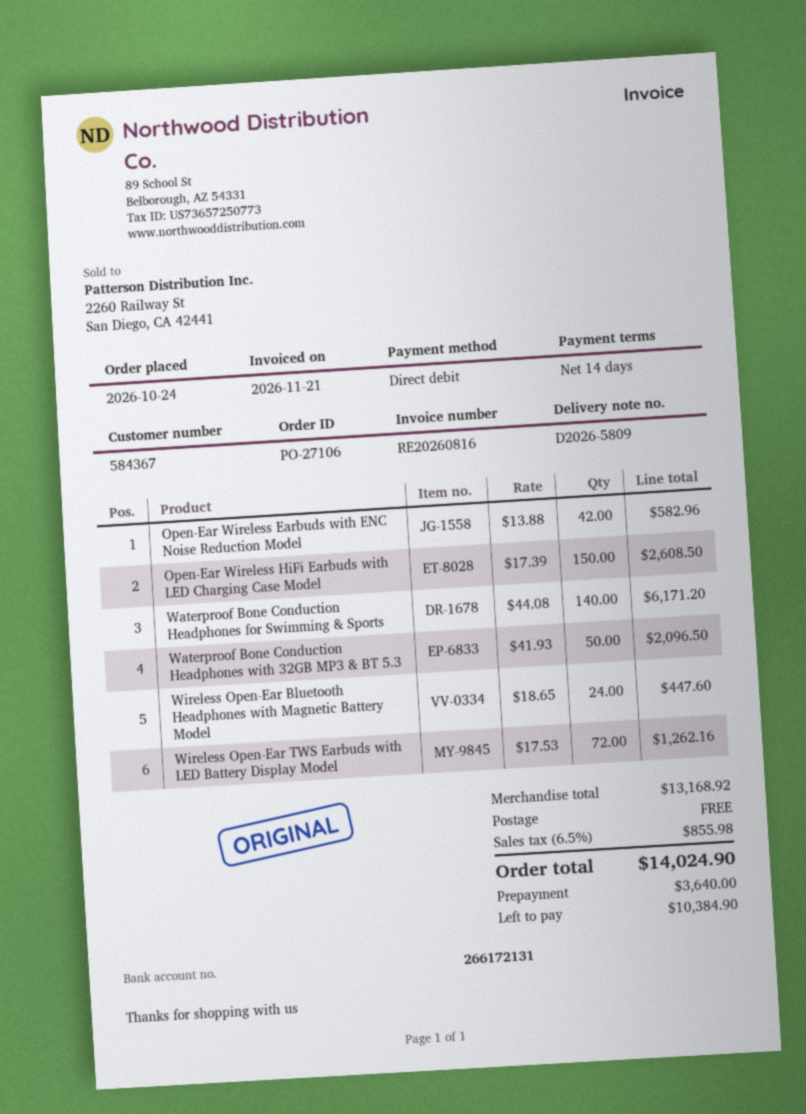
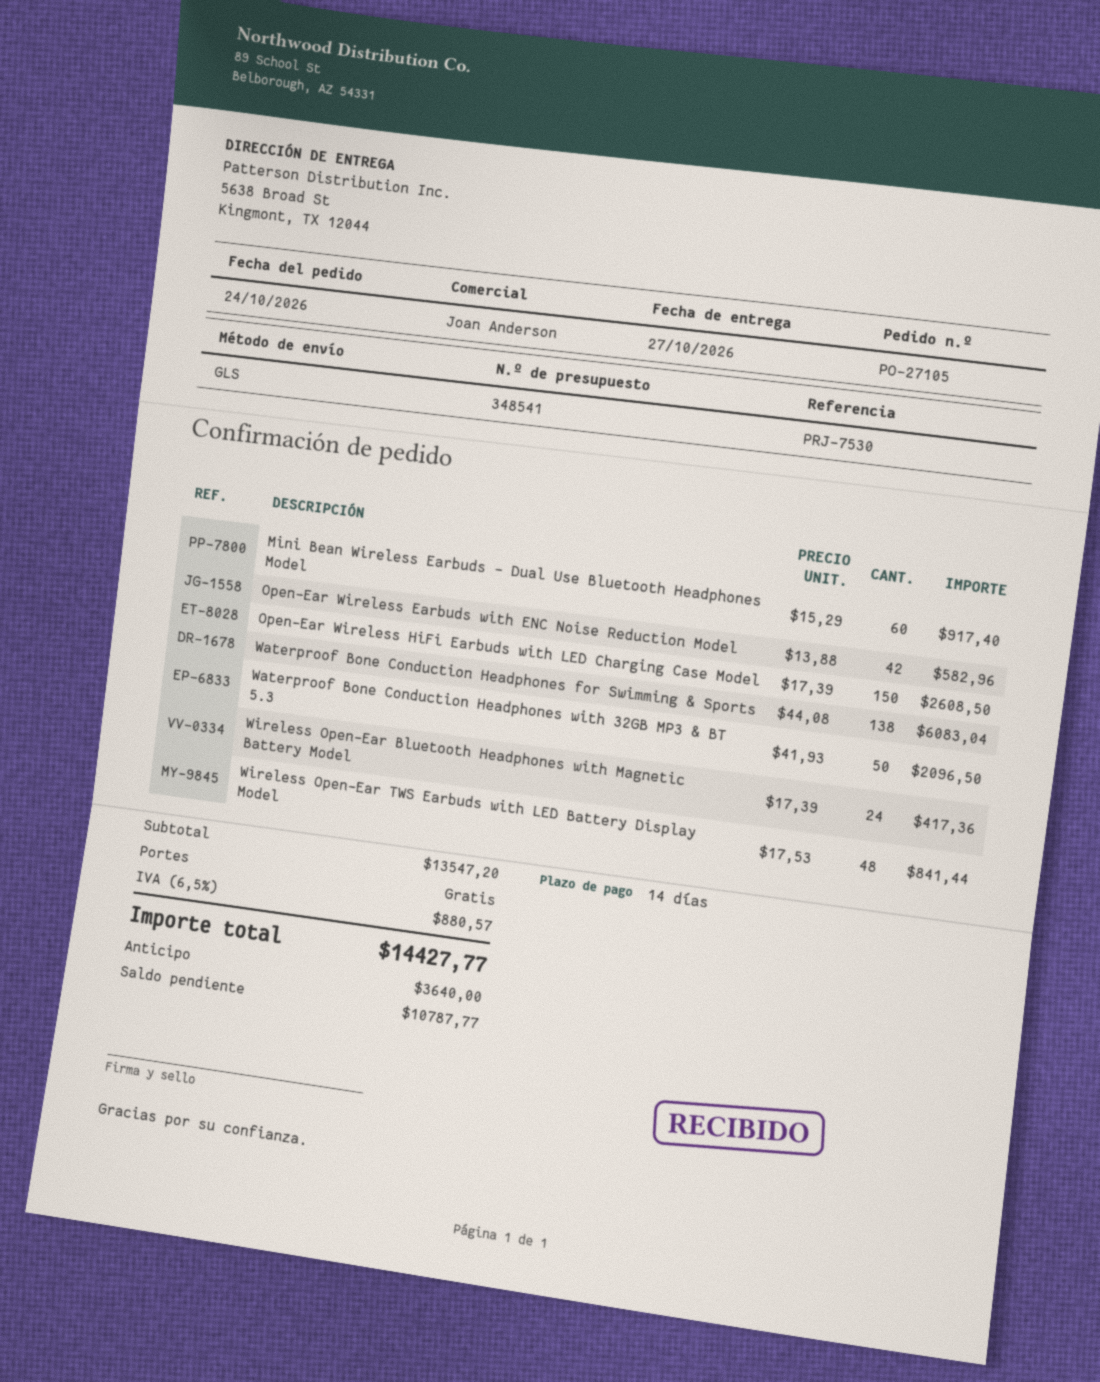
order number: PO-27106 -> PO-27105
Waterproof Bone Conduction Headphones for Swimming & Sports: 140 x 44.08 = 6171.20 -> 138 x 44.08 = 6083.04
Wireless Open-Ear Bluetooth Headphones with Magnetic Battery Model: 24 x 18.65 = 447.60 -> 24 x 17.39 = 417.36
Wireless Open-Ear TWS Earbuds with LED Battery Display Model: 72 x 17.53 = 1262.16 -> 48 x 17.53 = 841.44
Mini Bean Wireless Earbuds - Dual Use Bluetooth Headphones Model: none -> 60 x 15.29 = 917.40
subtotal: 13168.92 -> 13547.20
tax: 6.5% = 855.98 -> 6.5% = 880.57
total: 14024.90 -> 14427.77
balance: 10384.90 -> 10787.77

